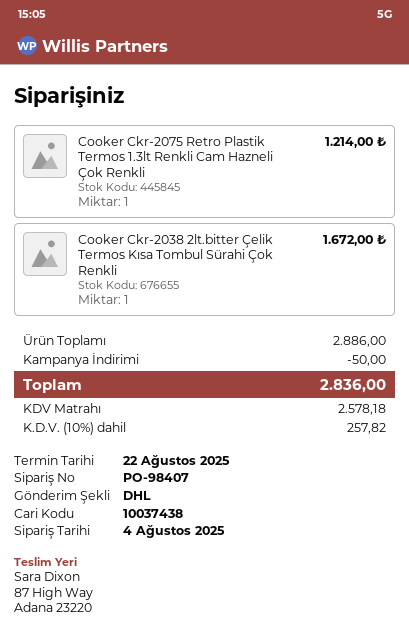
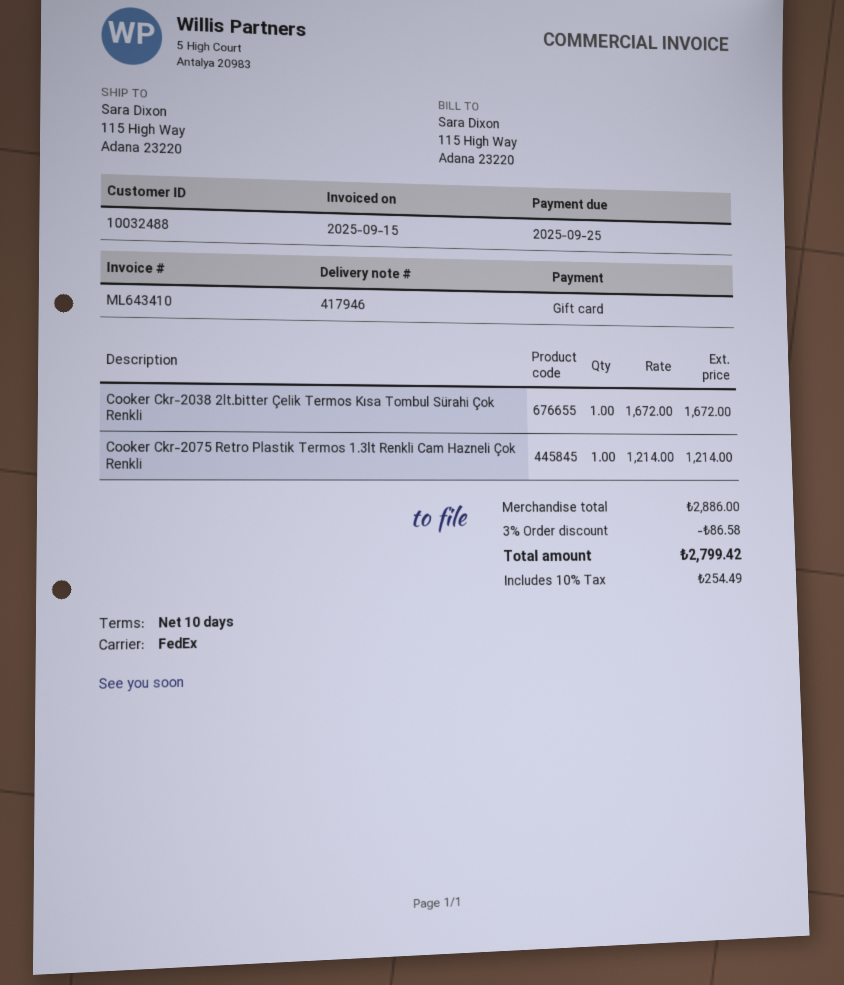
customer number: 10037438 -> 10032488
shipping method: DHL -> FedEx
ship to: 87 High Way, Adana 23220 -> 115 High Way, Adana 23220
discount: 50.00 -> 86.58
tax: 10% = 257.82 -> 10% = 254.49
total: 2836.00 -> 2799.42

